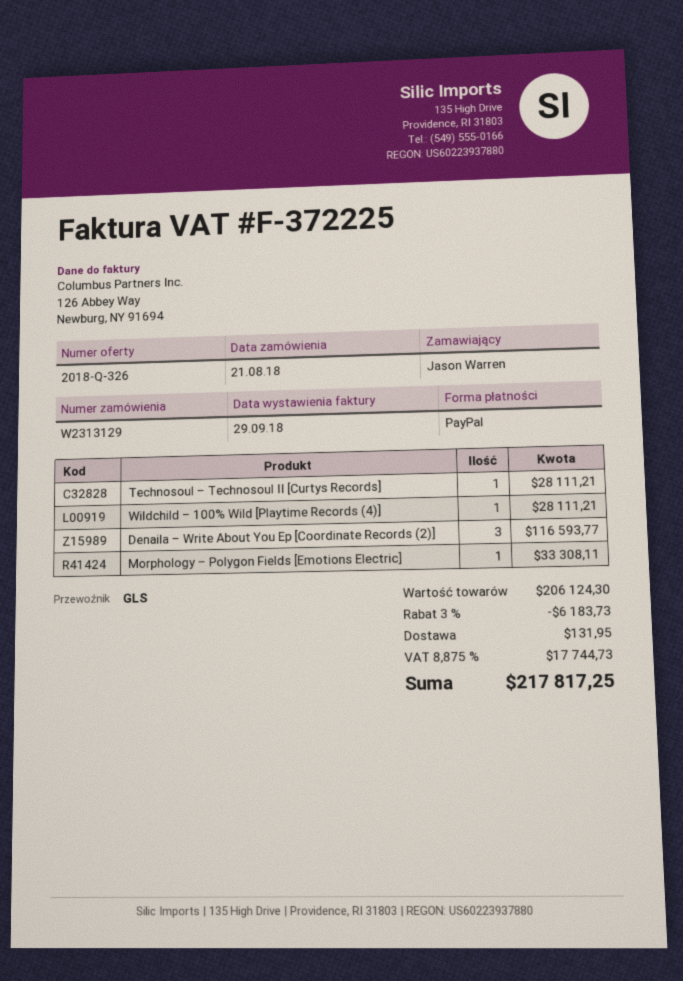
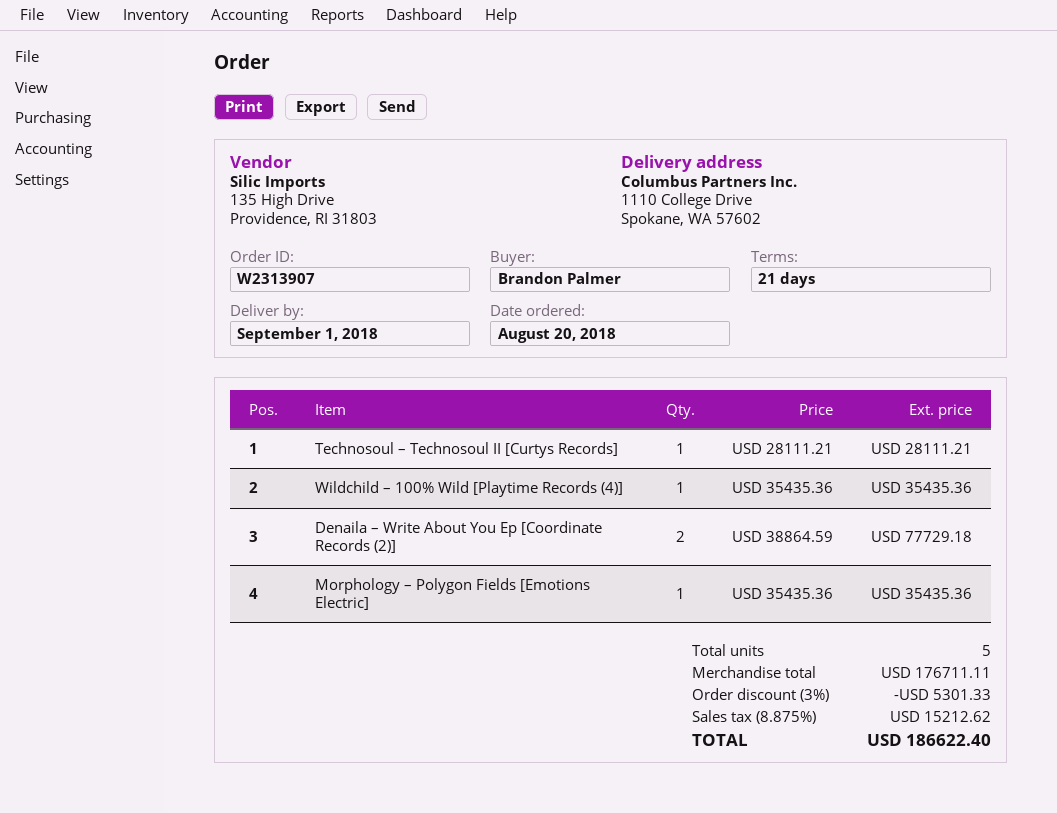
order number: W2313129 -> W2313907
order date: 2018-08-21 -> 2018-08-20
ordered by: Jason Warren -> Brandon Palmer
Wildchild – 100% Wild [Playtime Records (4)]: 1 for 28111.21 -> 1 for 35435.36
Denaila – Write About You Ep [Coordinate Records (2)]: 3 for 116593.77 -> 2 for 77729.18
Morphology – Polygon Fields [Emotions Electric]: 1 for 33308.11 -> 1 for 35435.36
subtotal: 206124.30 -> 176711.11
discount: 3% = 6183.73 -> 3% = 5301.33
shipping: 131.95 -> none
tax: 8.875% = 17744.73 -> 8.875% = 15212.62
total: 217817.25 -> 186622.40

